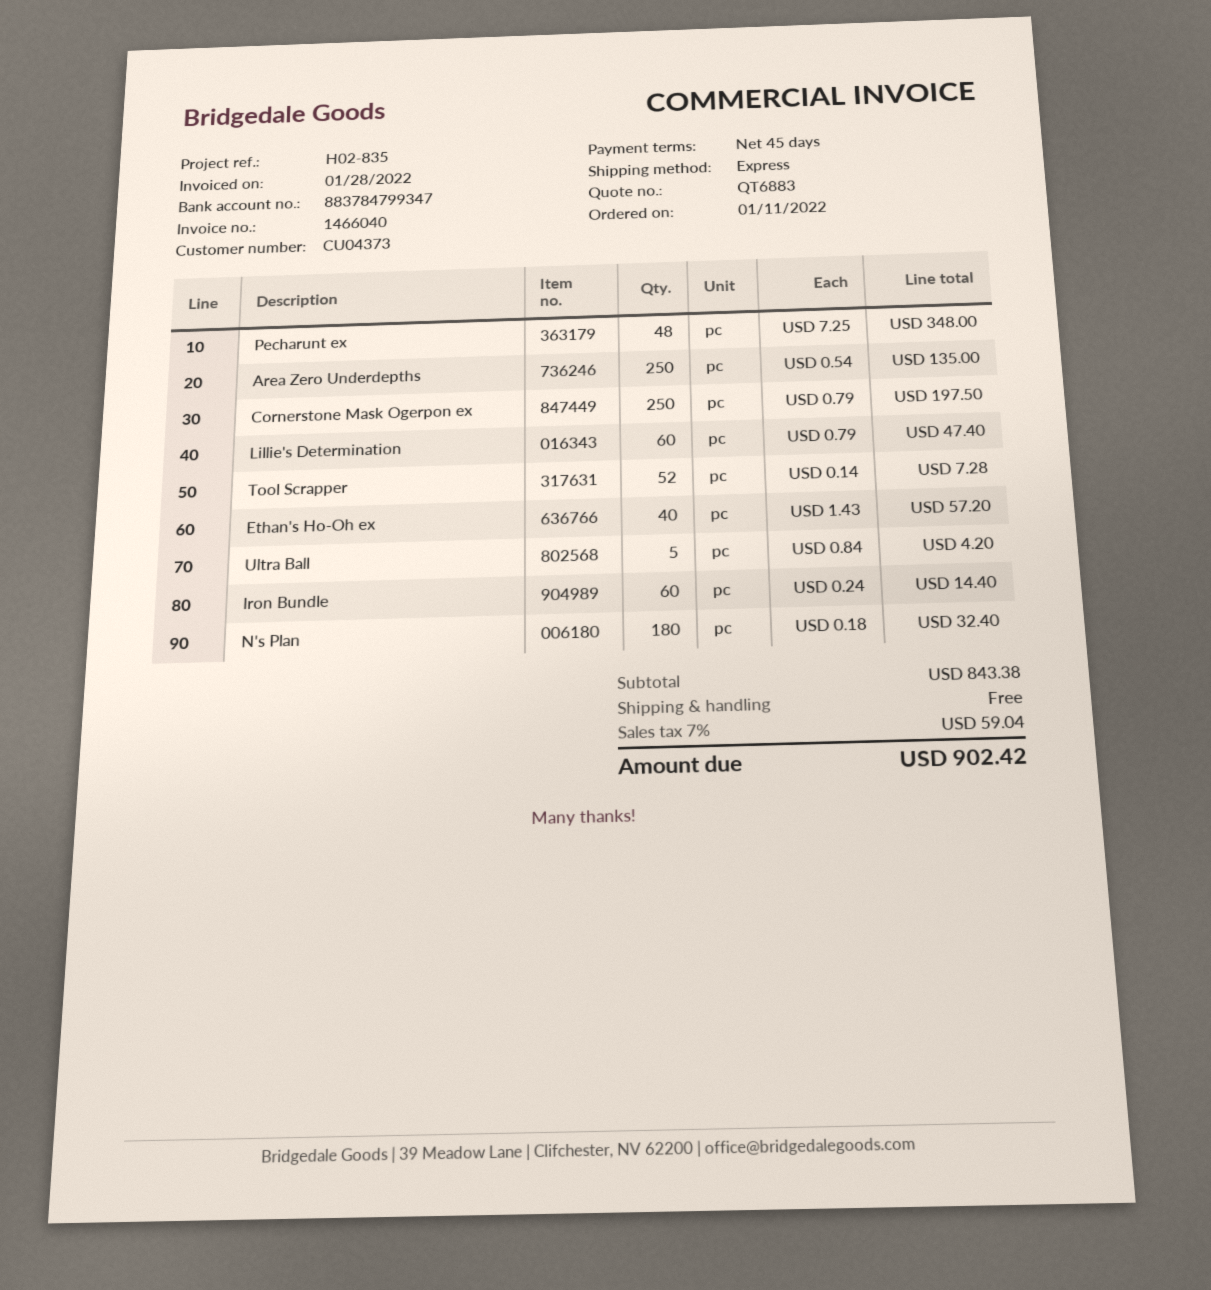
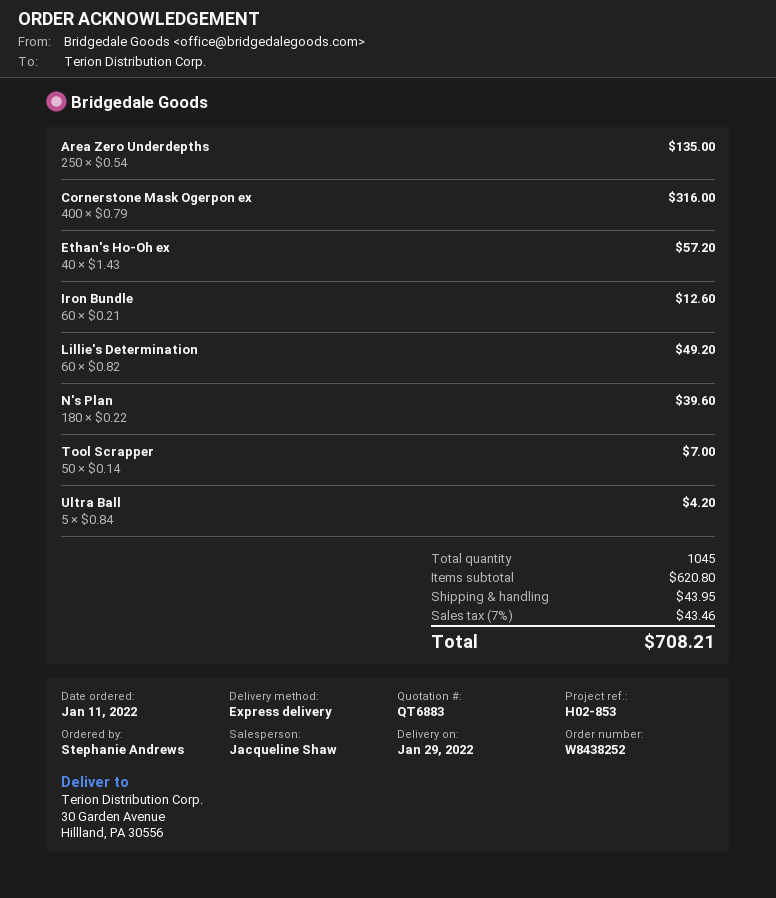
reference: H02-835 -> H02-853
Pecharunt ex: 48 x 7.25 = 348.00 -> none
Cornerstone Mask Ogerpon ex: 250 x 0.79 = 197.50 -> 400 x 0.79 = 316.00
Lillie's Determination: 60 x 0.79 = 47.40 -> 60 x 0.82 = 49.20
Tool Scrapper: 52 x 0.14 = 7.28 -> 50 x 0.14 = 7.00
Iron Bundle: 60 x 0.24 = 14.40 -> 60 x 0.21 = 12.60
N's Plan: 180 x 0.18 = 32.40 -> 180 x 0.22 = 39.60
subtotal: 843.38 -> 620.80
shipping: 0.00 -> 43.95
tax: 7% = 59.04 -> 7% = 43.46
total: 902.42 -> 708.21

